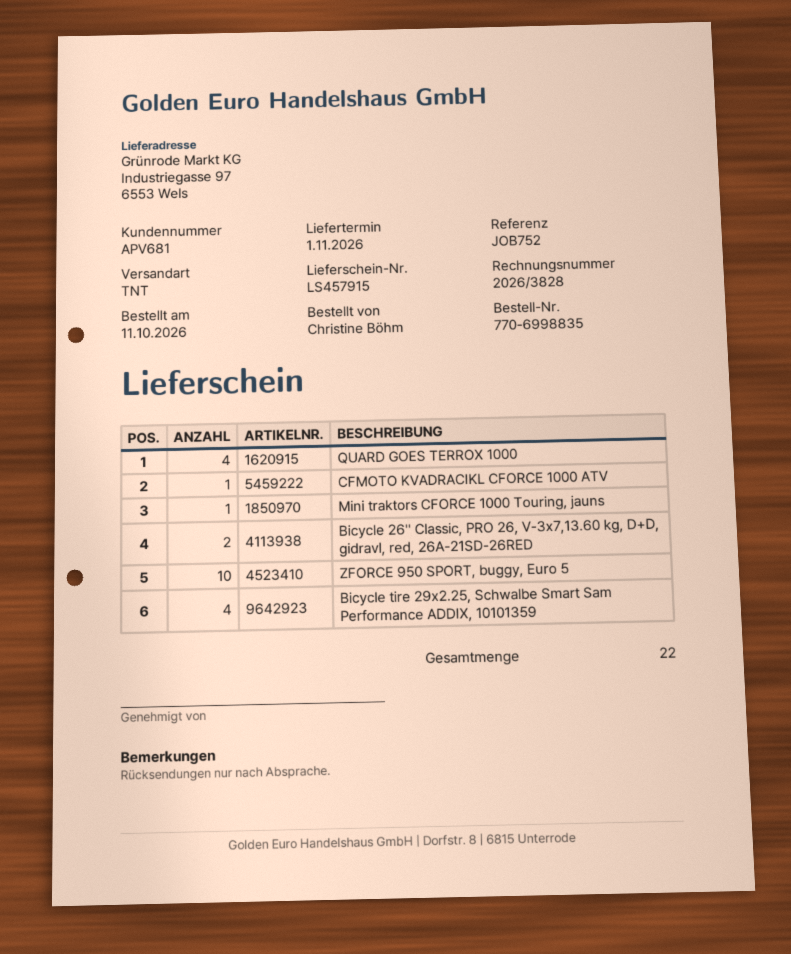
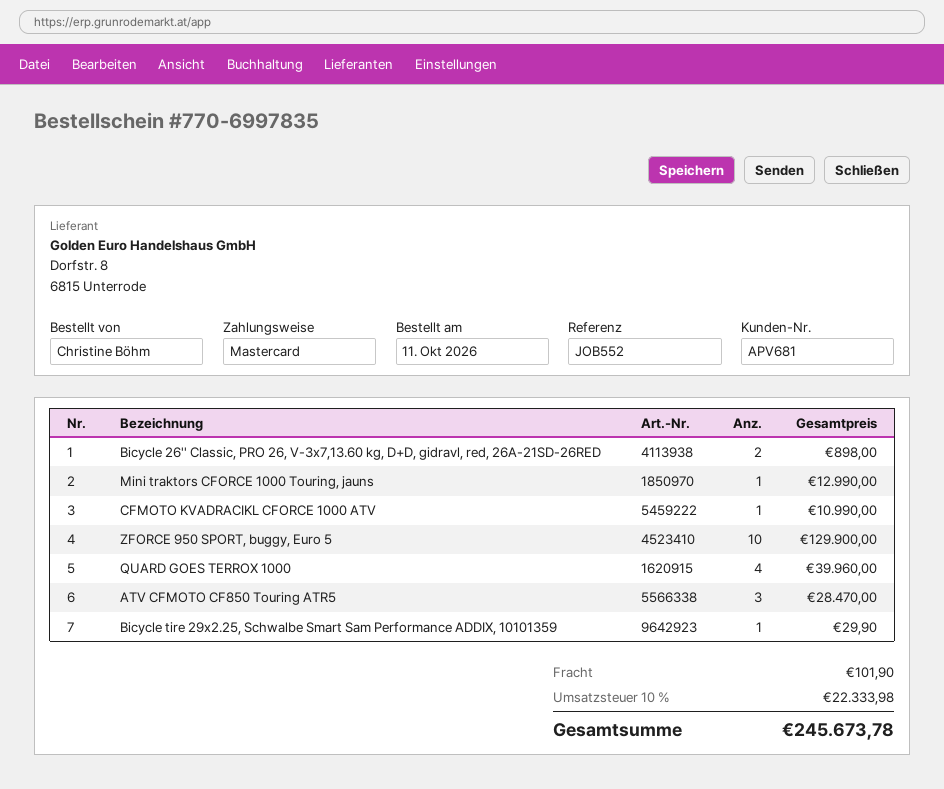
order number: 770-6998835 -> 770-6997835
reference: JOB752 -> JOB552
Bicycle tire 29x2.25, Schwalbe Smart Sam Performance ADDIX, 10101359: 4 -> 1
ATV CFMOTO CF850 Touring ATR5: none -> 3

